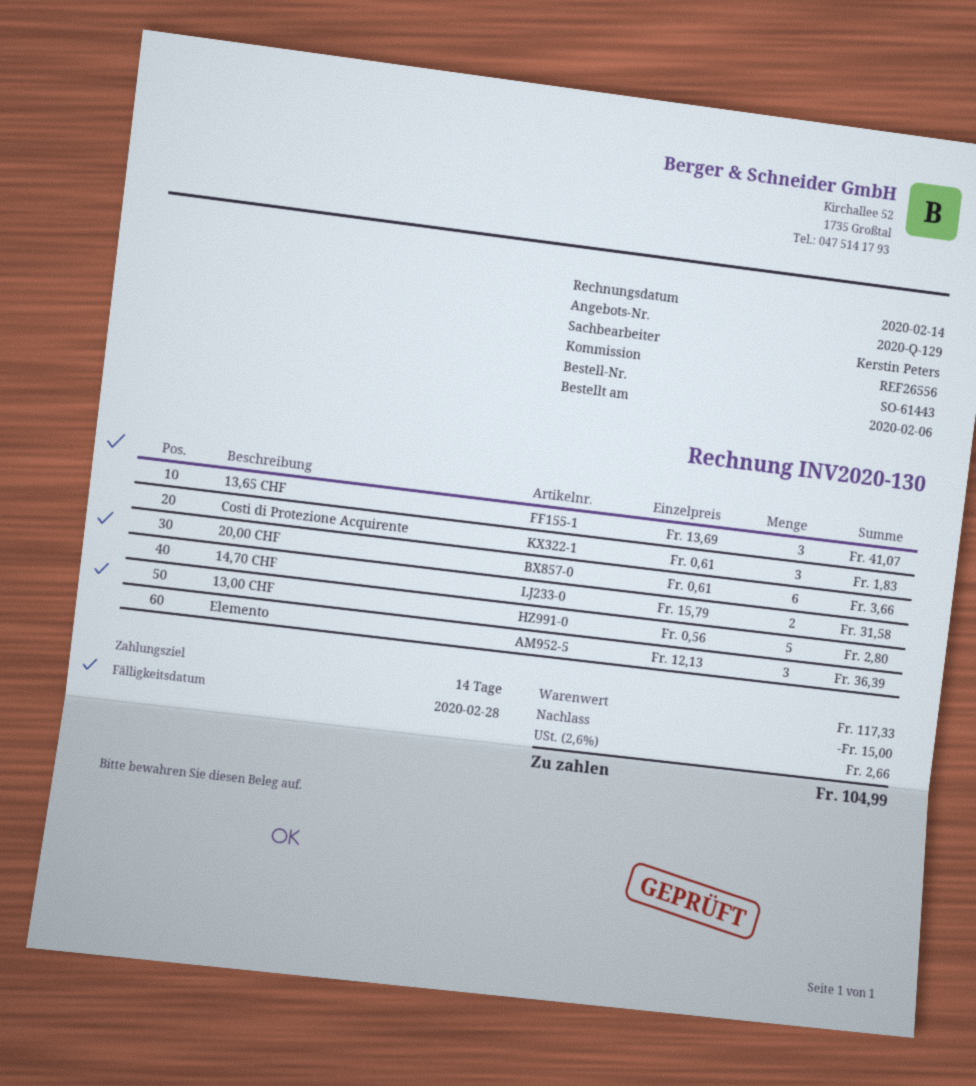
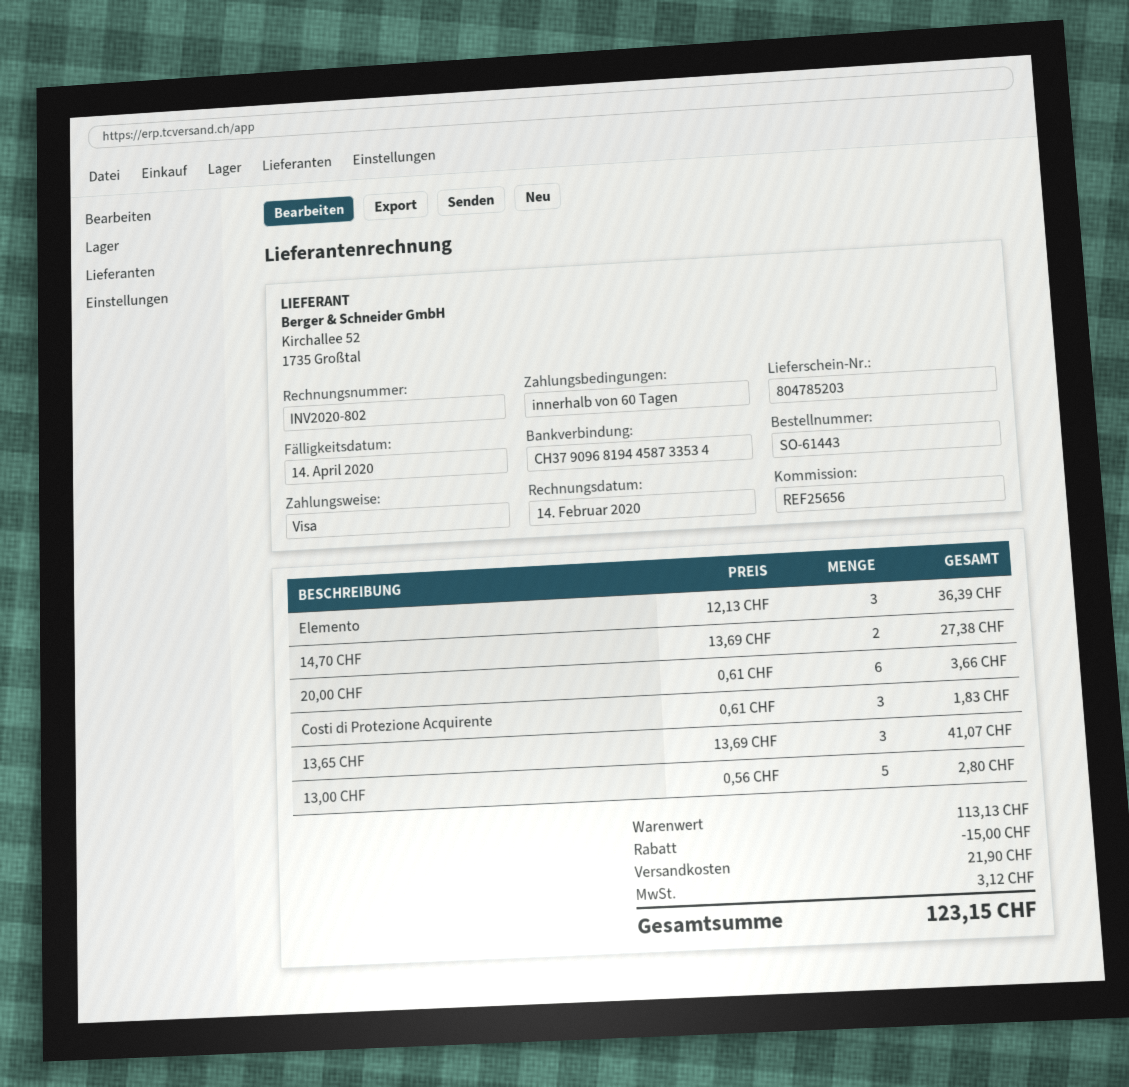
invoice number: INV2020-130 -> INV2020-802
payment terms: 14 days -> 60 days
due date: 2020-02-28 -> 2020-04-14
reference: REF26556 -> REF25656
14,70 CHF: 2 x 15.79 = 31.58 -> 2 x 13.69 = 27.38
subtotal: 117.33 -> 113.13
shipping: none -> 21.90
tax: 2.66 -> 3.12
total: 104.99 -> 123.15

